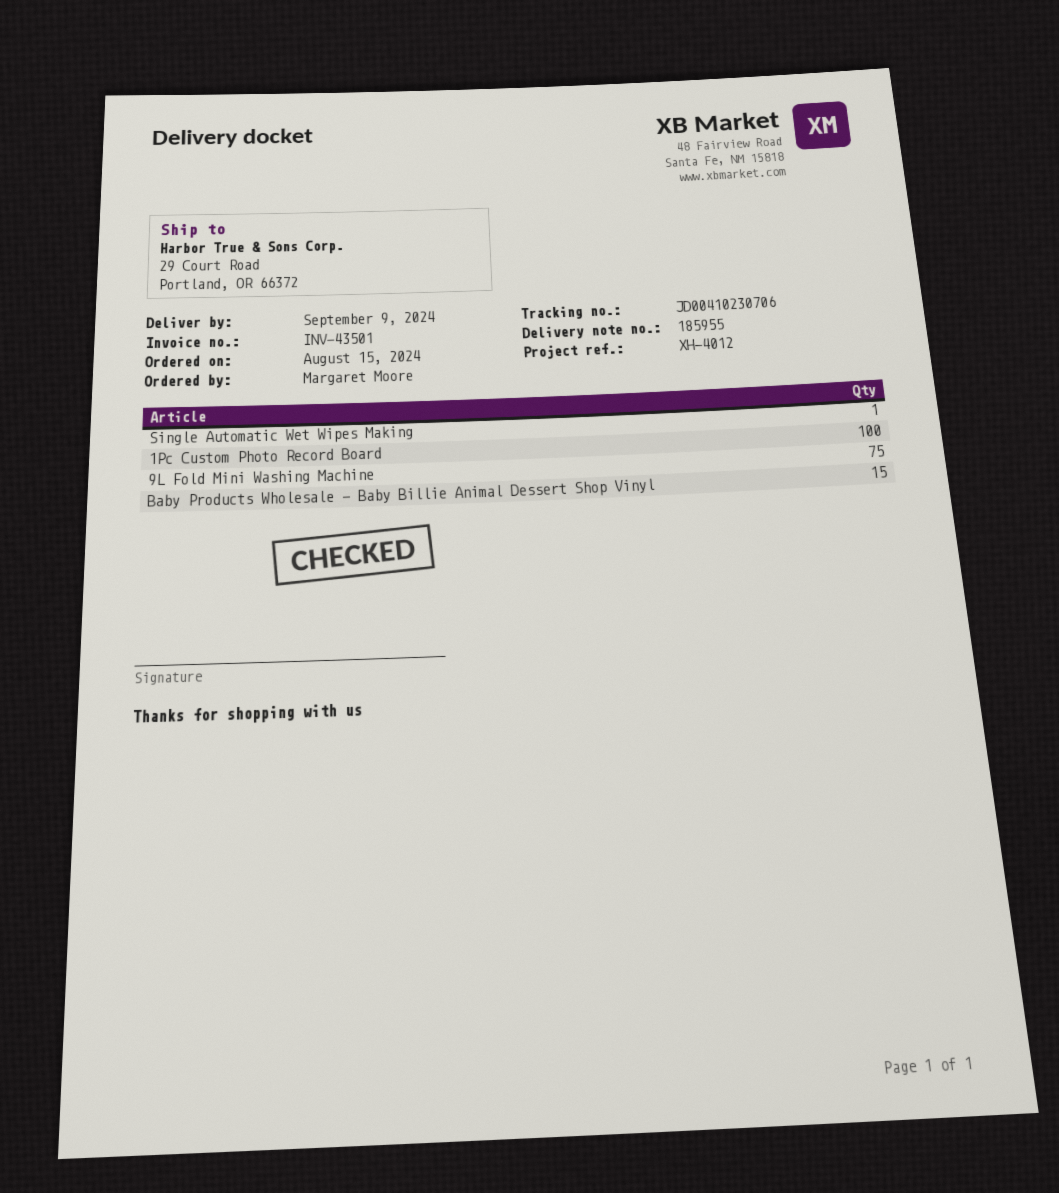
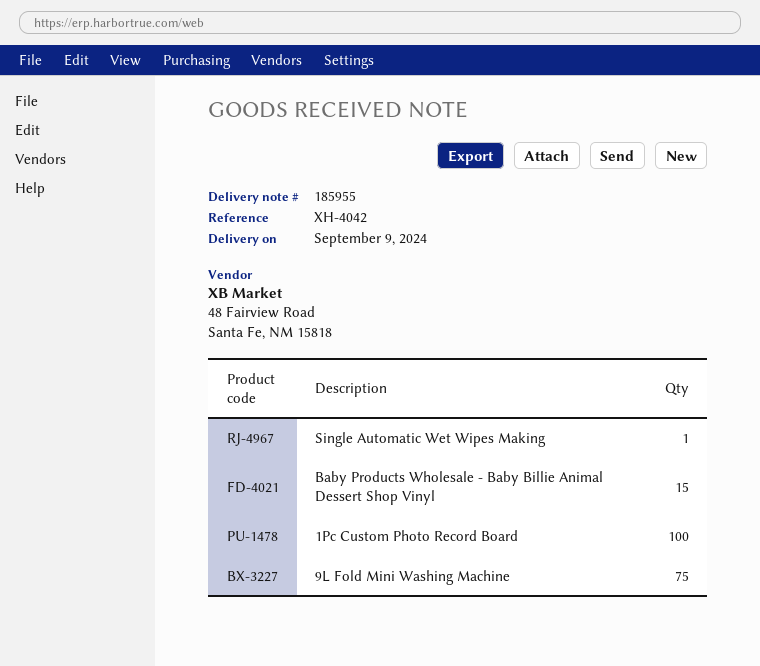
reference: XH-4012 -> XH-4042

